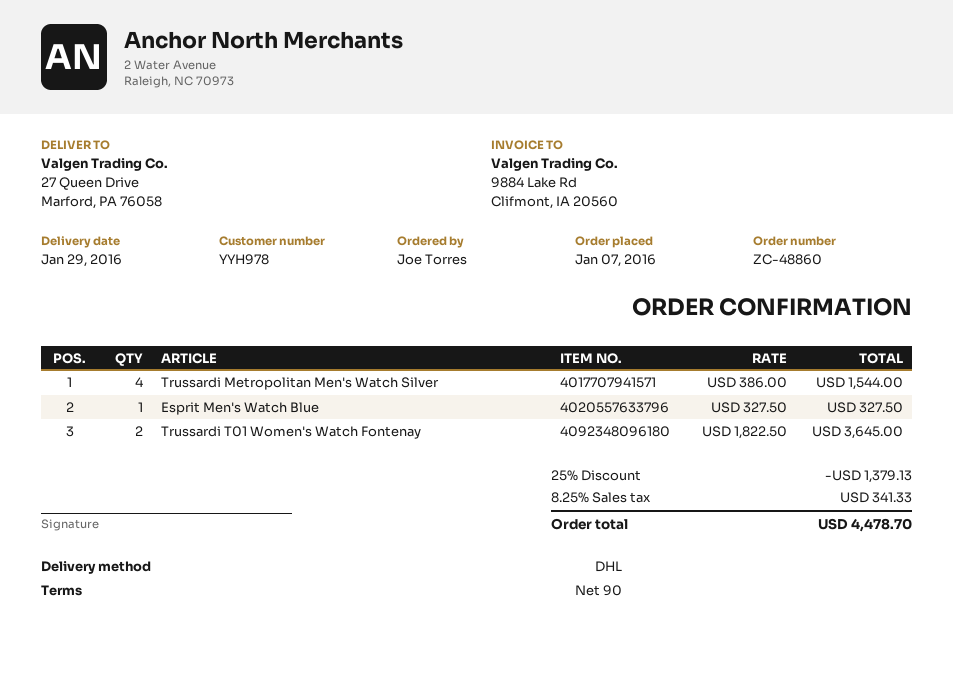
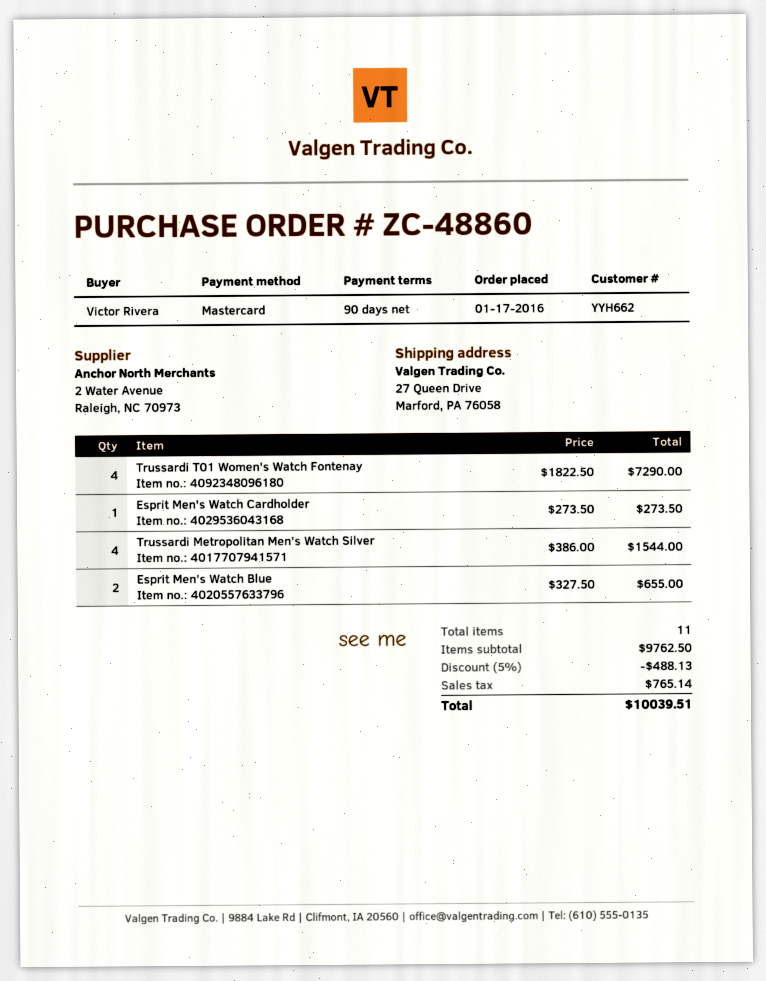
order date: 2016-01-07 -> 2016-01-17
customer number: YYH978 -> YYH662
ordered by: Joe Torres -> Victor Rivera
Esprit Men's Watch Blue: 1 x 327.50 = 327.50 -> 2 x 327.50 = 655.00
Trussardi T01 Women's Watch Fontenay: 2 x 1822.50 = 3645.00 -> 4 x 1822.50 = 7290.00
Esprit Men's Watch Cardholder: none -> 1 x 273.50 = 273.50
discount: 25% = 1379.13 -> 5% = 488.13
tax: 341.33 -> 765.14
total: 4478.70 -> 10039.51

